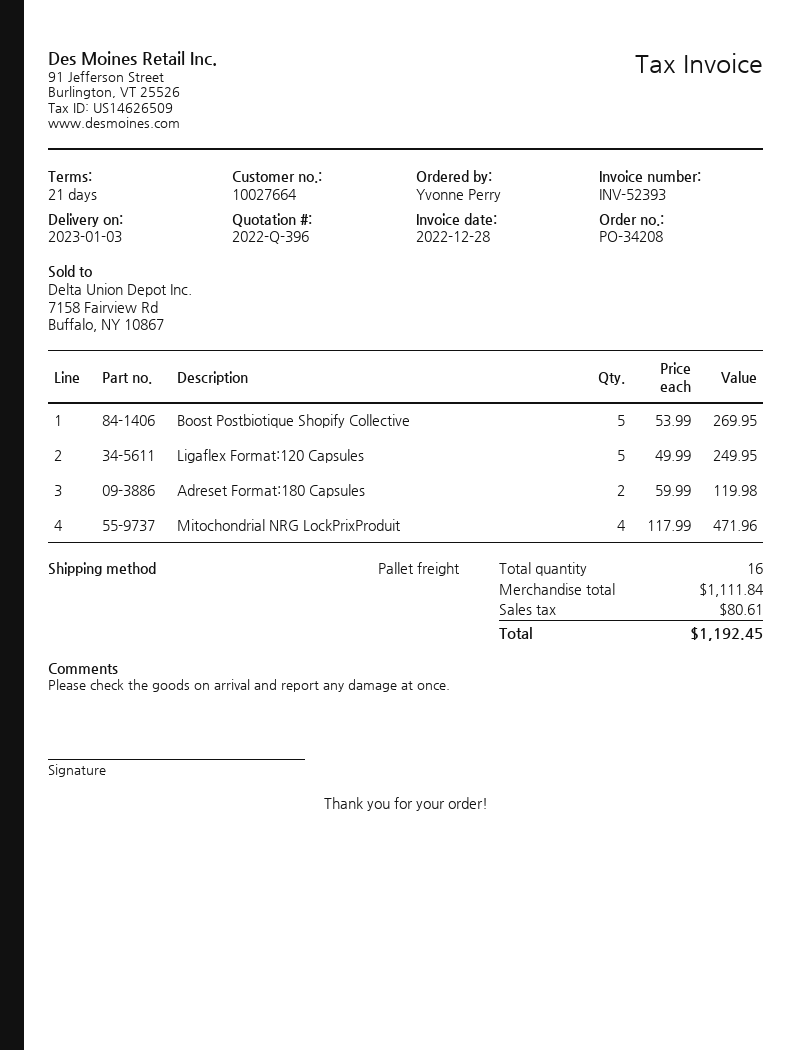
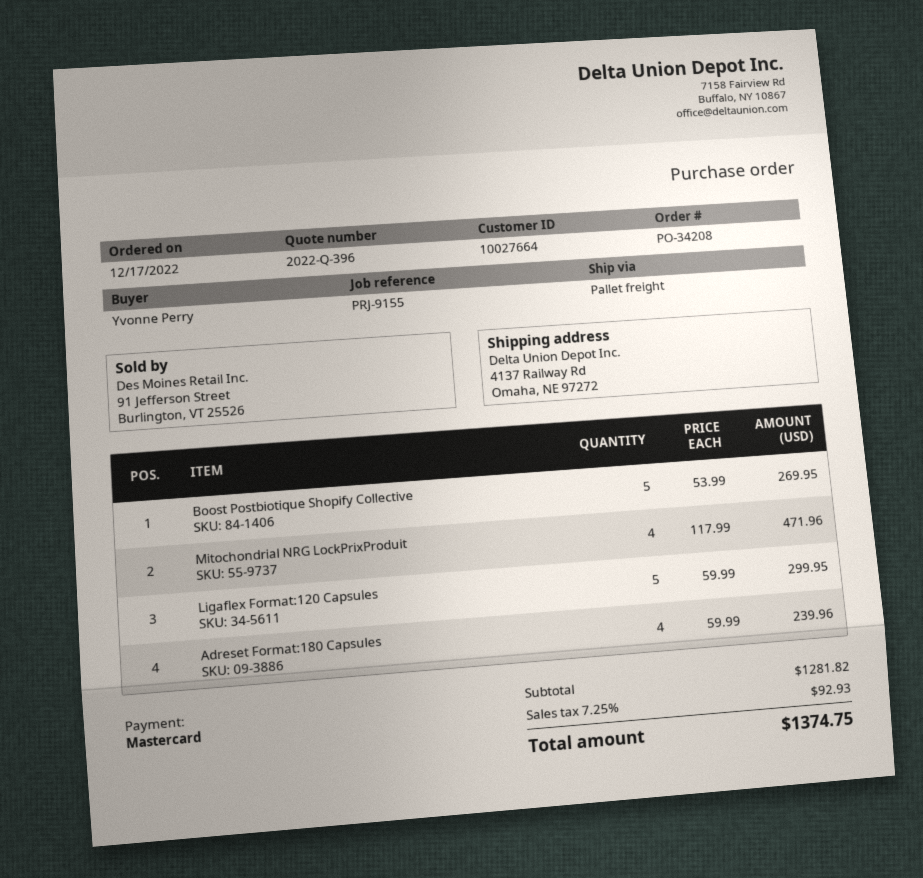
Ligaflex Format:120 Capsules: 5 x 49.99 = 249.95 -> 5 x 59.99 = 299.95
Adreset Format:180 Capsules: 2 x 59.99 = 119.98 -> 4 x 59.99 = 239.96
subtotal: 1111.84 -> 1281.82
tax: 80.61 -> 92.93
total: 1192.45 -> 1374.75

